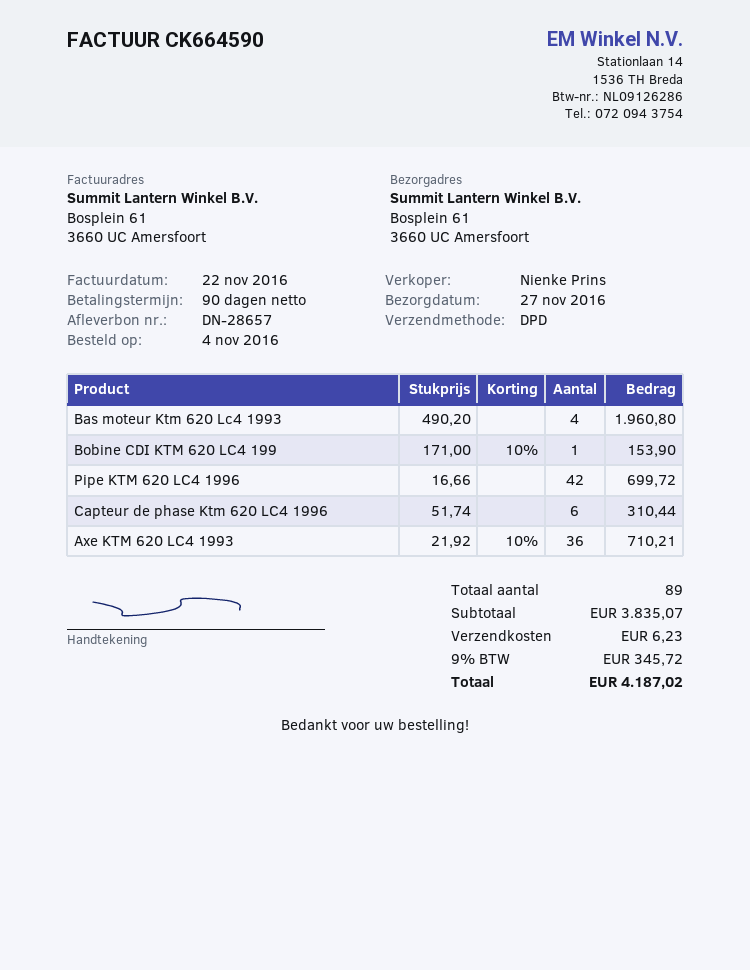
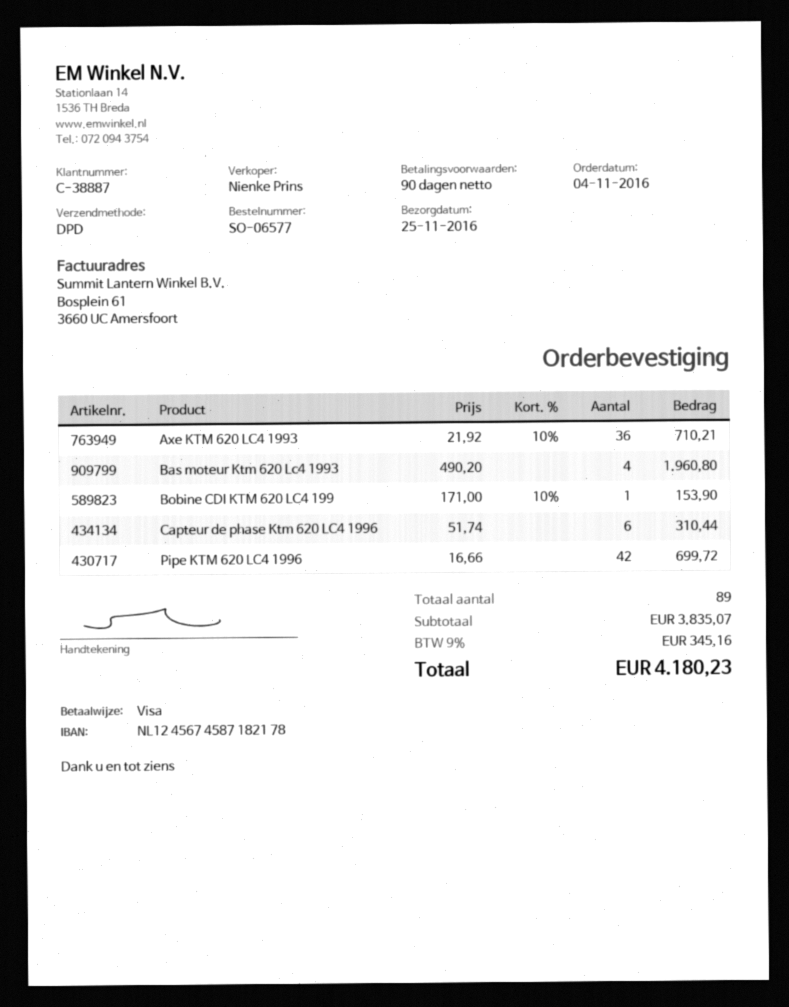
delivery date: 2016-11-27 -> 2016-11-25
shipping: 6.23 -> none
tax: 9% = 345.72 -> 9% = 345.16
total: 4187.02 -> 4180.23

